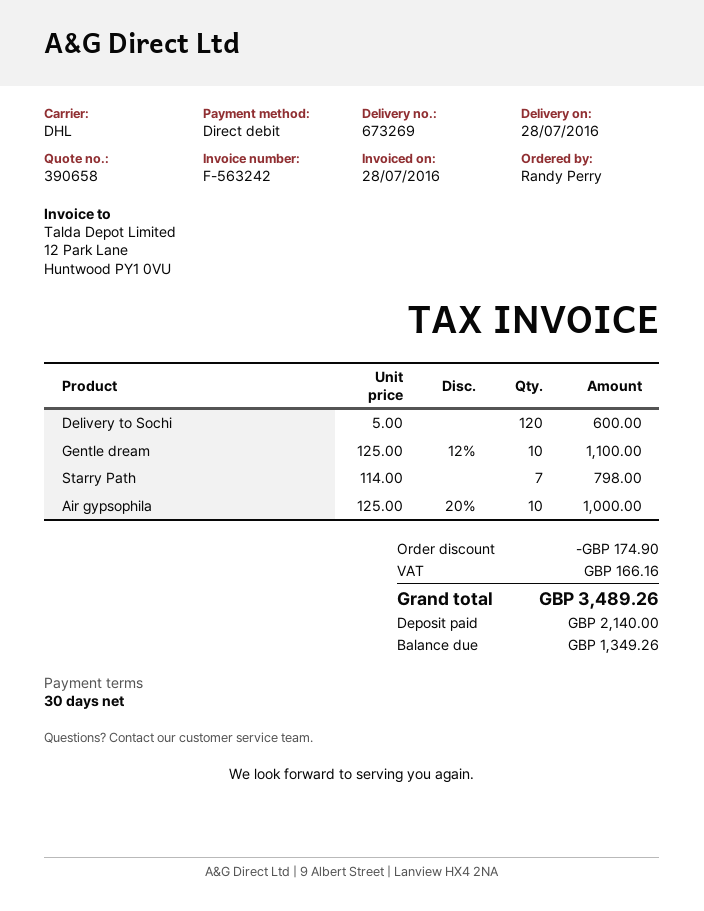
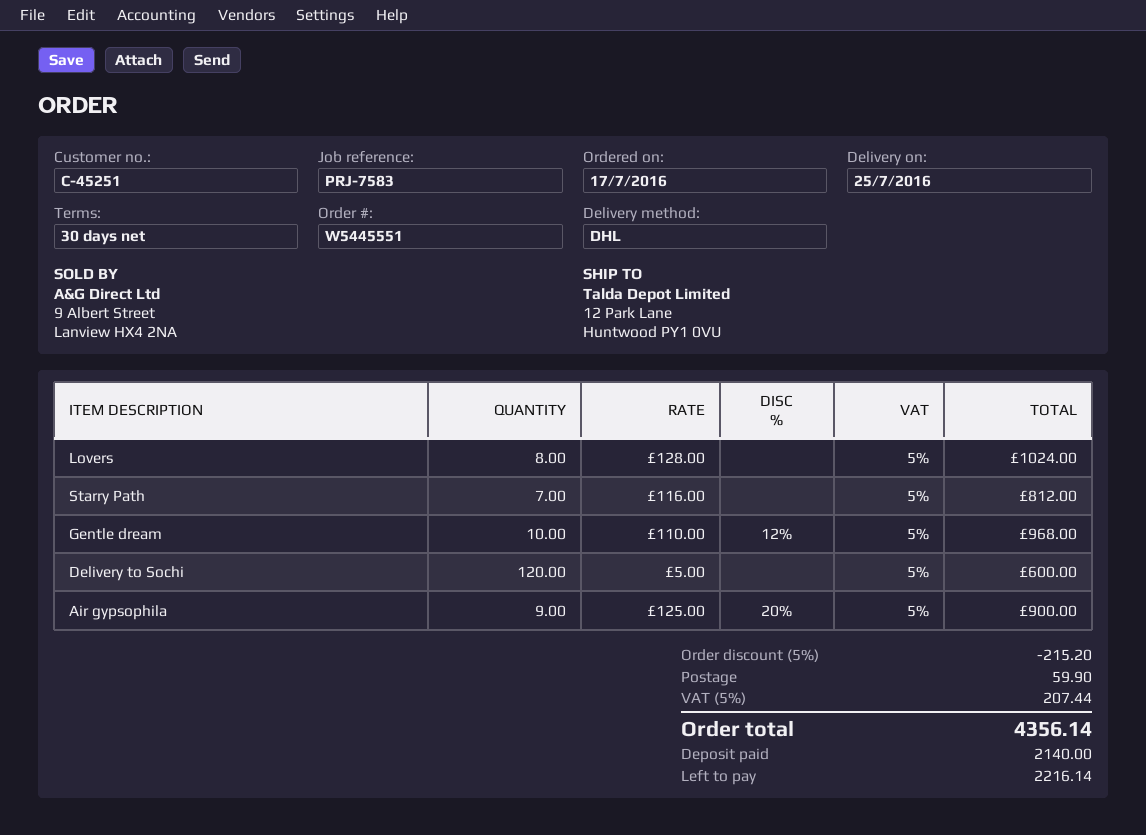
delivery date: 2016-07-28 -> 2016-07-25
Gentle dream: 10 x 125.00 - 12% = 1100.00 -> 10 x 110.00 - 12% = 968.00
Starry Path: 7 x 114.00 = 798.00 -> 7 x 116.00 = 812.00
Air gypsophila: 10 x 125.00 - 20% = 1000.00 -> 9 x 125.00 - 20% = 900.00
Lovers: none -> 8 x 128.00 = 1024.00
discount: 174.90 -> 215.20
shipping: none -> 59.90
tax: 166.16 -> 207.44
total: 3489.26 -> 4356.14
balance: 1349.26 -> 2216.14

